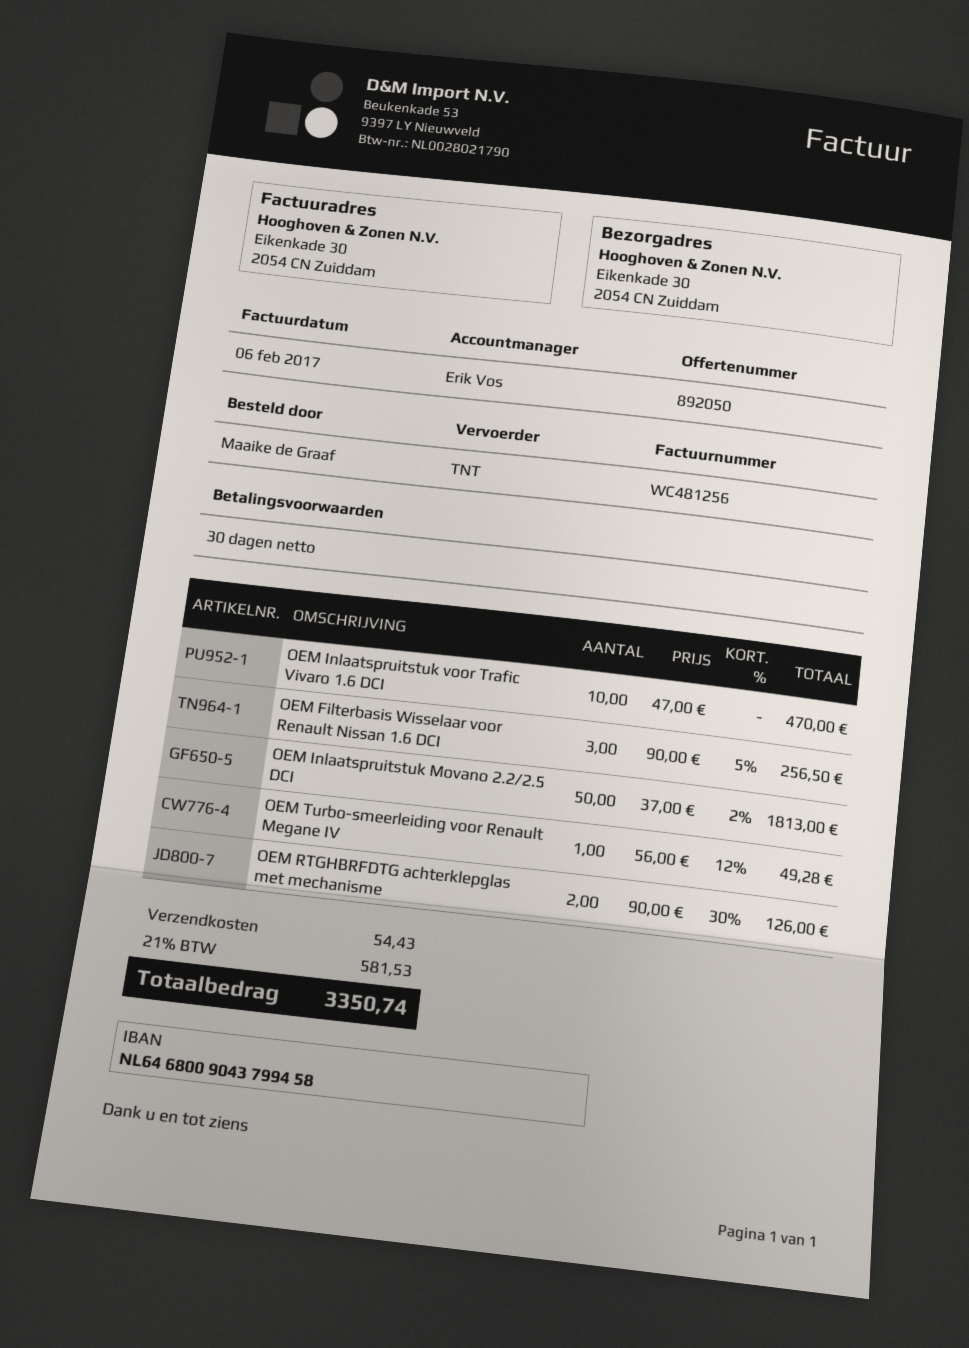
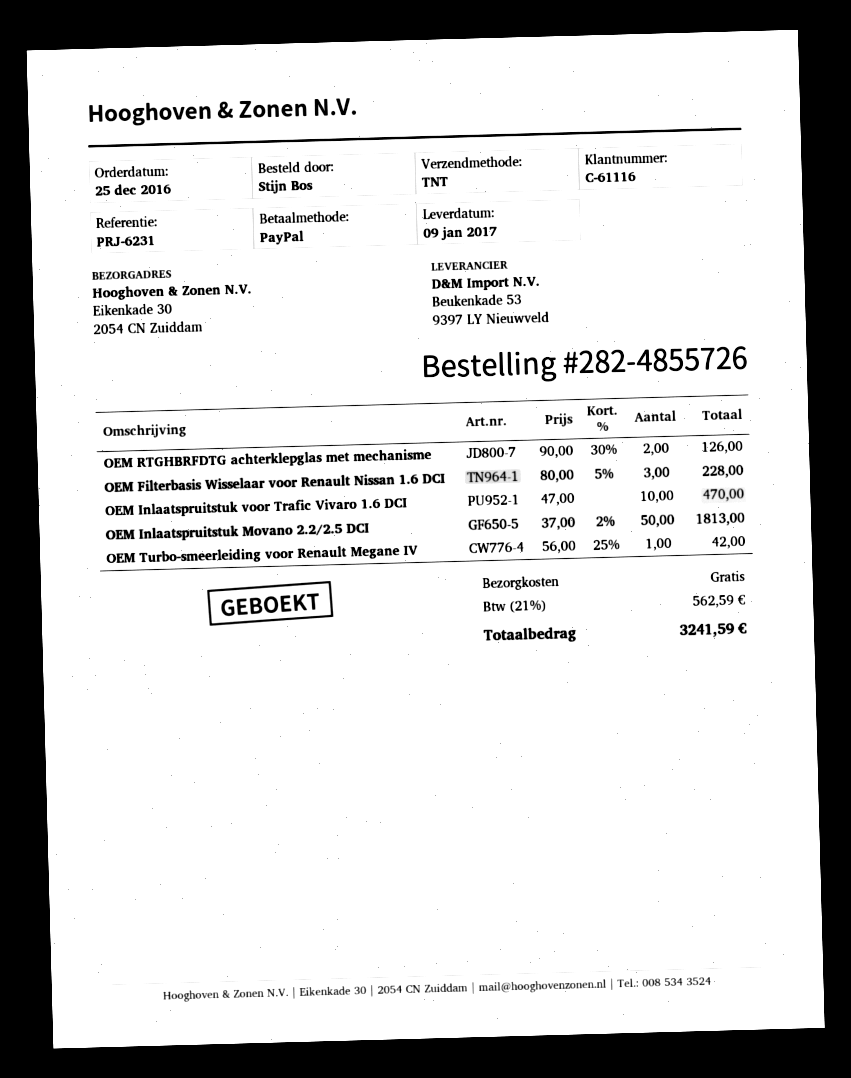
ordered by: Maaike de Graaf -> Stijn Bos
OEM Filterbasis Wisselaar voor Renault Nissan 1.6 DCI: 3 x 90.00 - 5% = 256.50 -> 3 x 80.00 - 5% = 228.00
OEM Turbo-smeerleiding voor Renault Megane IV: 1 x 56.00 - 12% = 49.28 -> 1 x 56.00 - 25% = 42.00
shipping: 54.43 -> 0.00
tax: 21% = 581.53 -> 21% = 562.59
total: 3350.74 -> 3241.59

